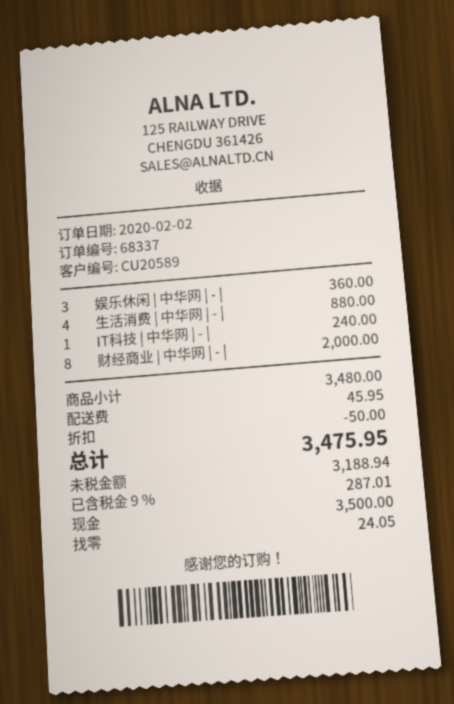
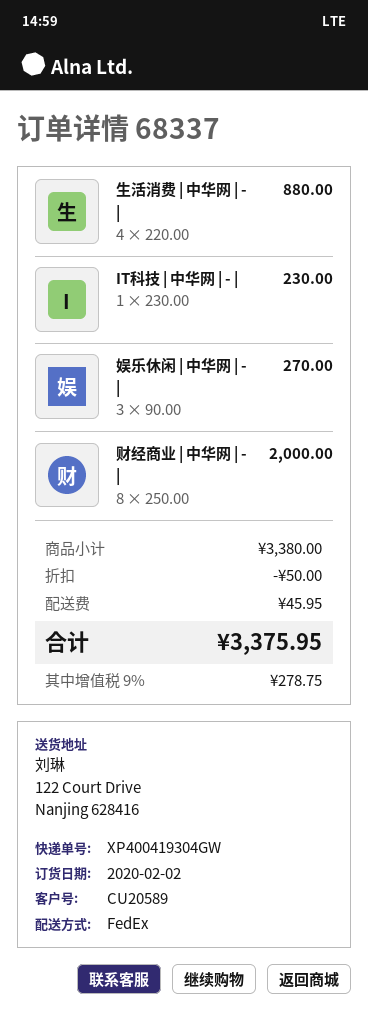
娱乐休闲 | 中华网 | - |: 3 for 360.00 -> 3 for 270.00
IT科技 | 中华网 | - |: 1 for 240.00 -> 1 for 230.00
subtotal: 3480.00 -> 3380.00
tax: 9% = 287.01 -> 9% = 278.75
total: 3475.95 -> 3375.95

